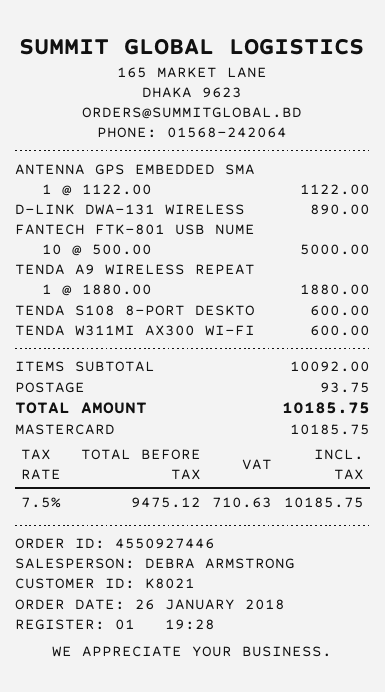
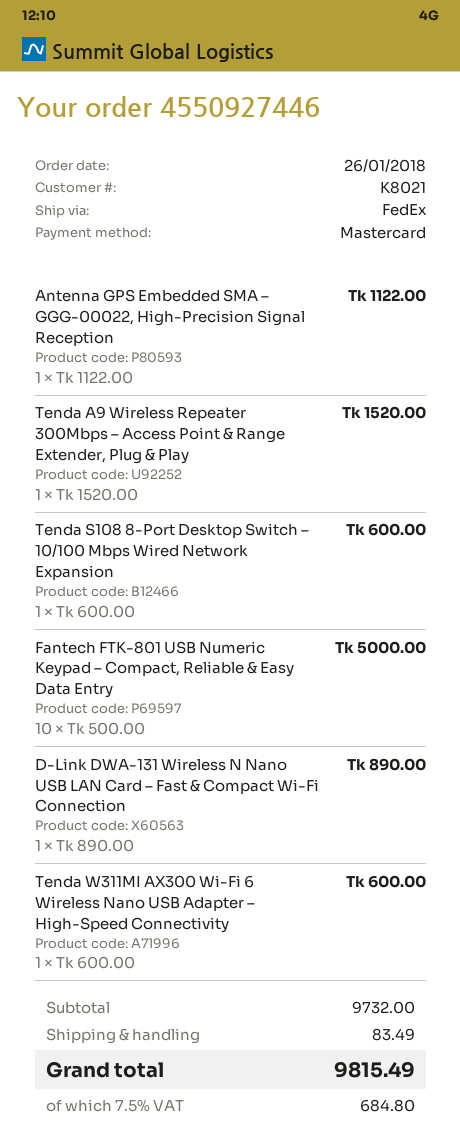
TENDA A9 WIRELESS REPEAT: 1 x 1880.00 = 1880.00 -> 1 x 1520.00 = 1520.00
subtotal: 10092.00 -> 9732.00
shipping: 93.75 -> 83.49
tax: 7.5% = 710.63 -> 7.5% = 684.80
total: 10185.75 -> 9815.49

